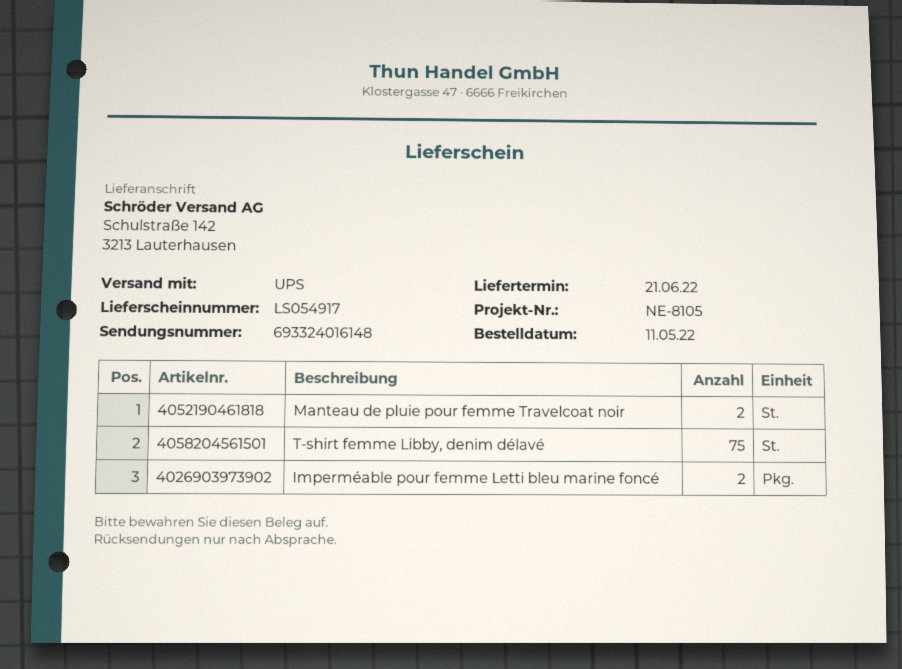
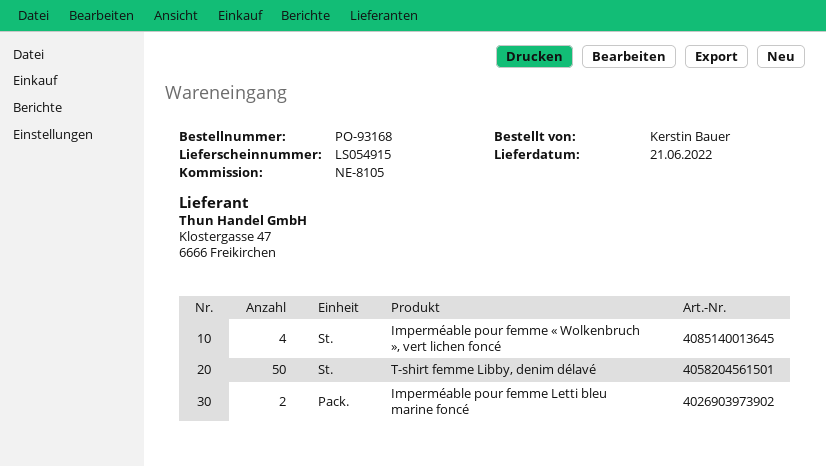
delivery note number: LS054917 -> LS054915
Manteau de pluie pour femme Travelcoat noir: 2 -> none
T-shirt femme Libby, denim délavé: 75 -> 50
Imperméable pour femme « Wolkenbruch », vert lichen foncé: none -> 4

